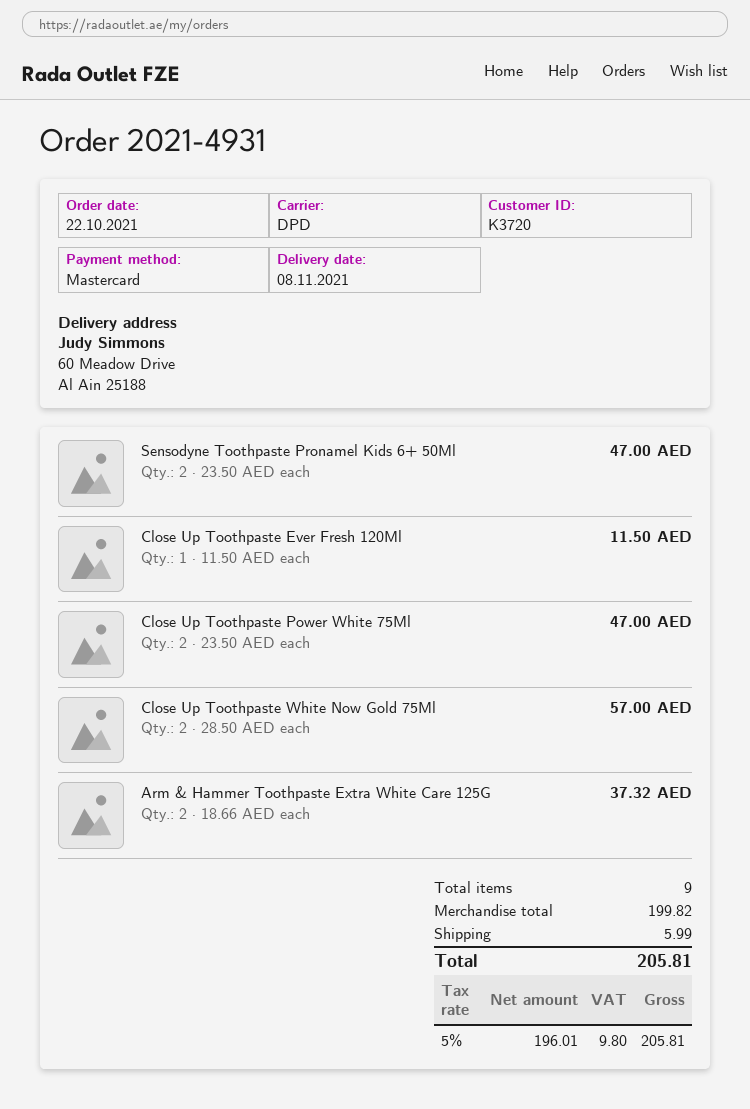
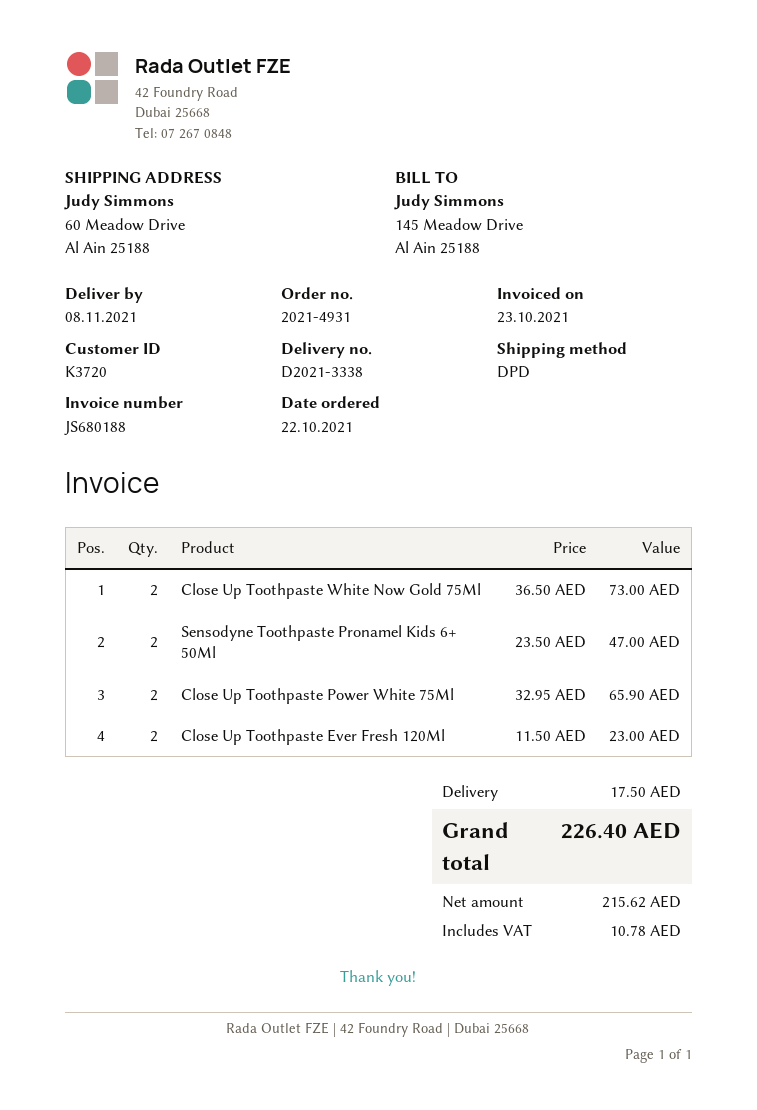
Close Up Toothpaste Ever Fresh 120Ml: 1 x 11.50 = 11.50 -> 2 x 11.50 = 23.00
Close Up Toothpaste Power White 75Ml: 2 x 23.50 = 47.00 -> 2 x 32.95 = 65.90
Close Up Toothpaste White Now Gold 75Ml: 2 x 28.50 = 57.00 -> 2 x 36.50 = 73.00
Arm & Hammer Toothpaste Extra White Care 125G: 2 x 18.66 = 37.32 -> none
shipping: 5.99 -> 17.50
net: 196.01 -> 215.62
tax: 9.80 -> 10.78
total: 205.81 -> 226.40

